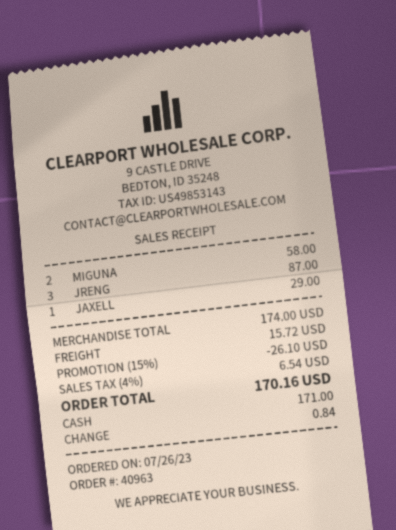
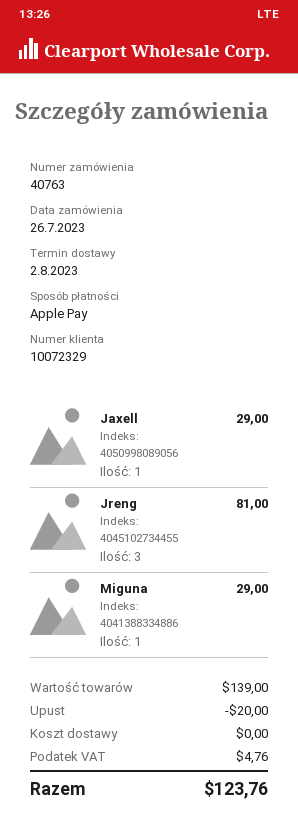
order number: 40963 -> 40763
payment method: cash -> Apple Pay
MIGUNA: 2 for 58.00 -> 1 for 29.00
JRENG: 3 for 87.00 -> 3 for 81.00
subtotal: 174.00 -> 139.00
discount: 26.10 -> 20.00
shipping: 15.72 -> 0.00
tax: 6.54 -> 4.76
total: 170.16 -> 123.76

